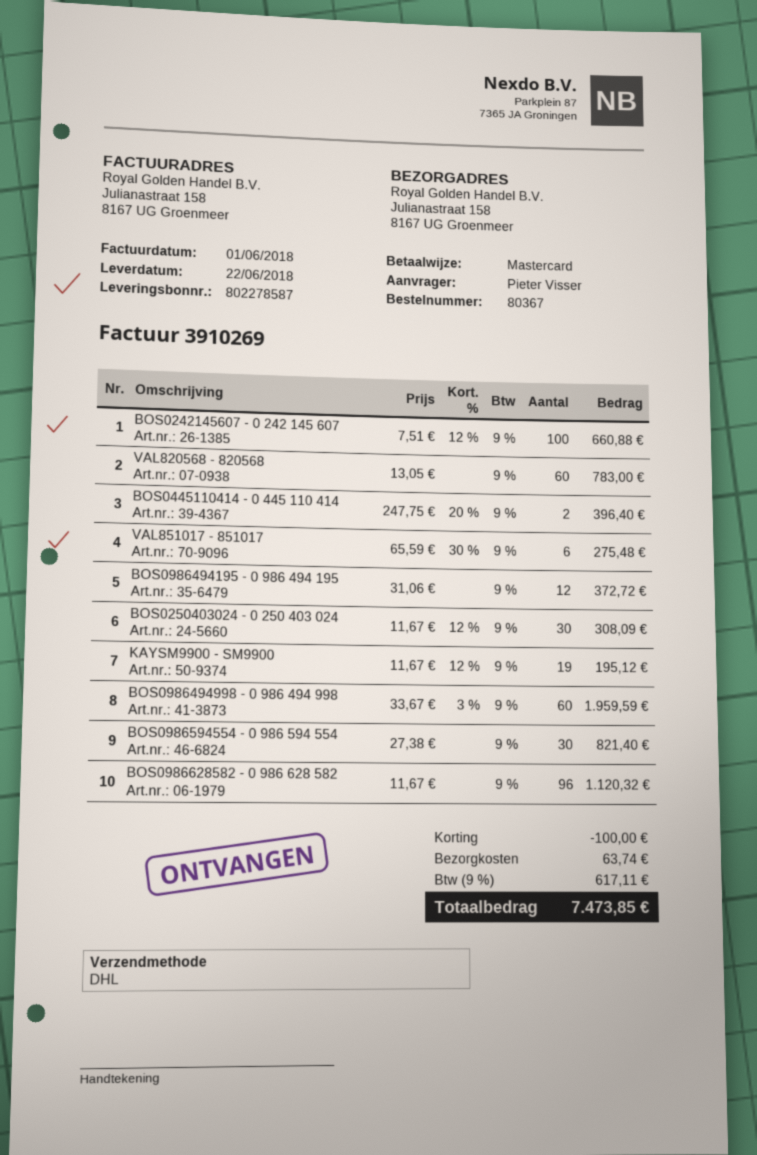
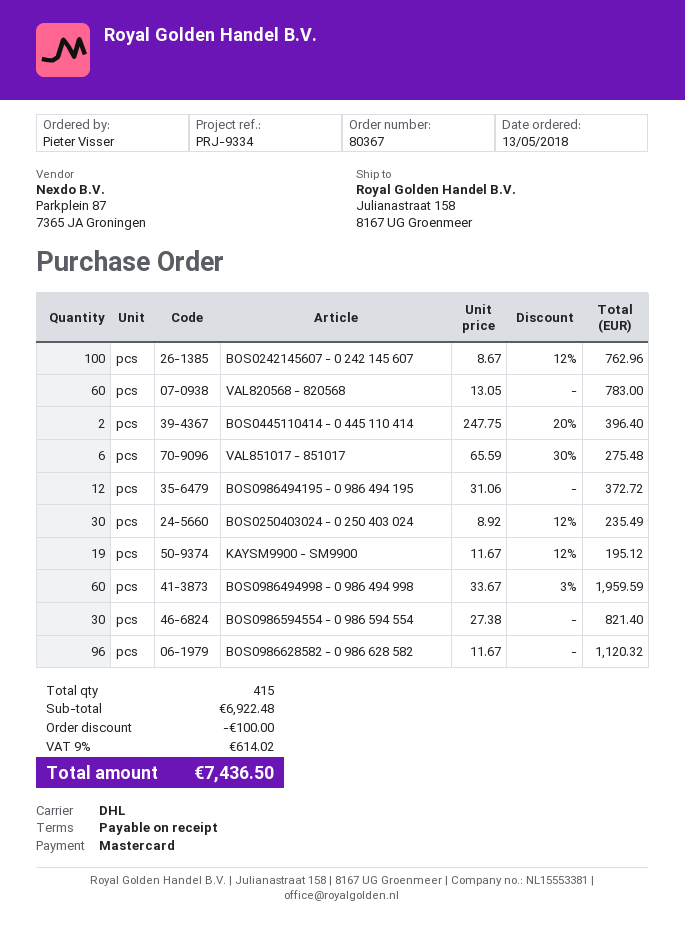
BOS0242145607 - 0 242 145 607: 100 x 7.51 - 12% = 660.88 -> 100 x 8.67 - 12% = 762.96
BOS0250403024 - 0 250 403 024: 30 x 11.67 - 12% = 308.09 -> 30 x 8.92 - 12% = 235.49
shipping: 63.74 -> none
tax: 9% = 617.11 -> 9% = 614.02
total: 7473.85 -> 7436.50

